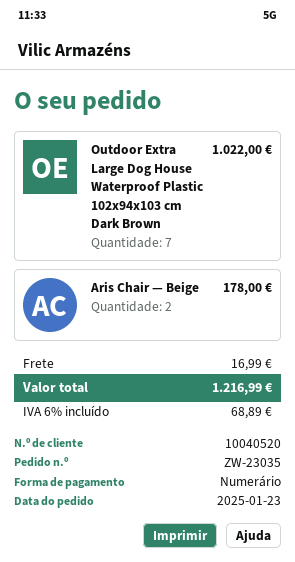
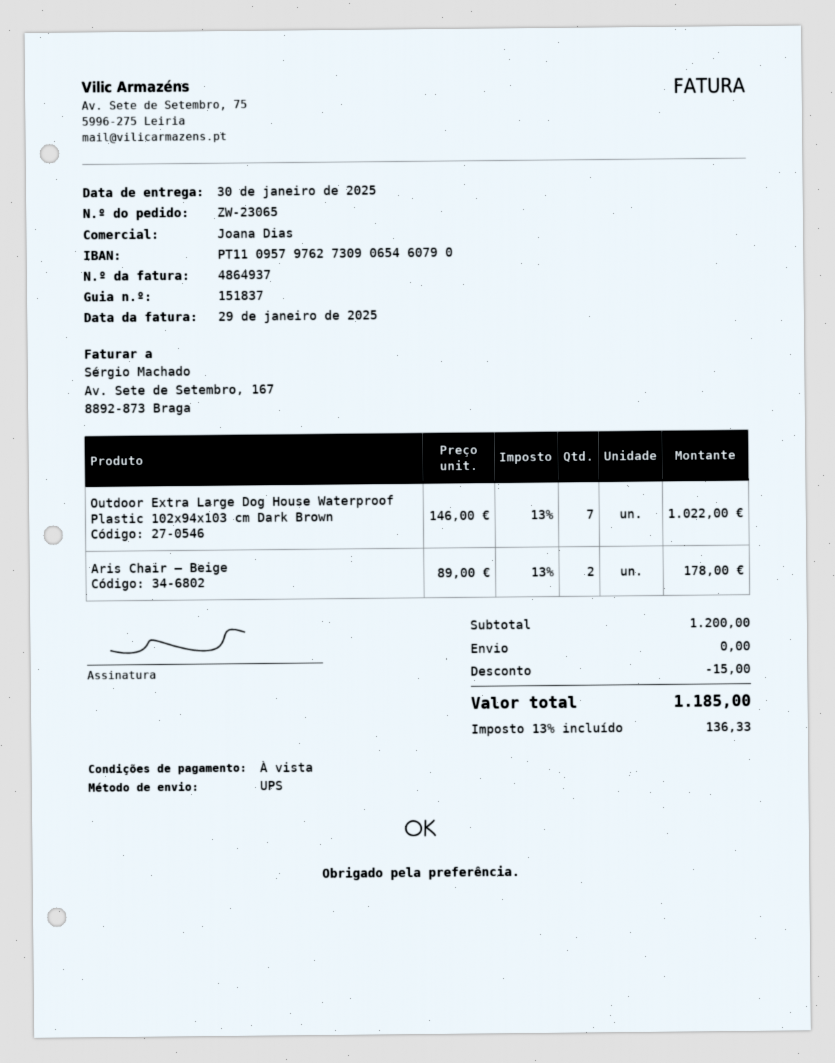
order number: ZW-23035 -> ZW-23065
discount: none -> 15.00
shipping: 16.99 -> 0.00
tax: 6% = 68.89 -> 13% = 136.33
total: 1216.99 -> 1185.00

